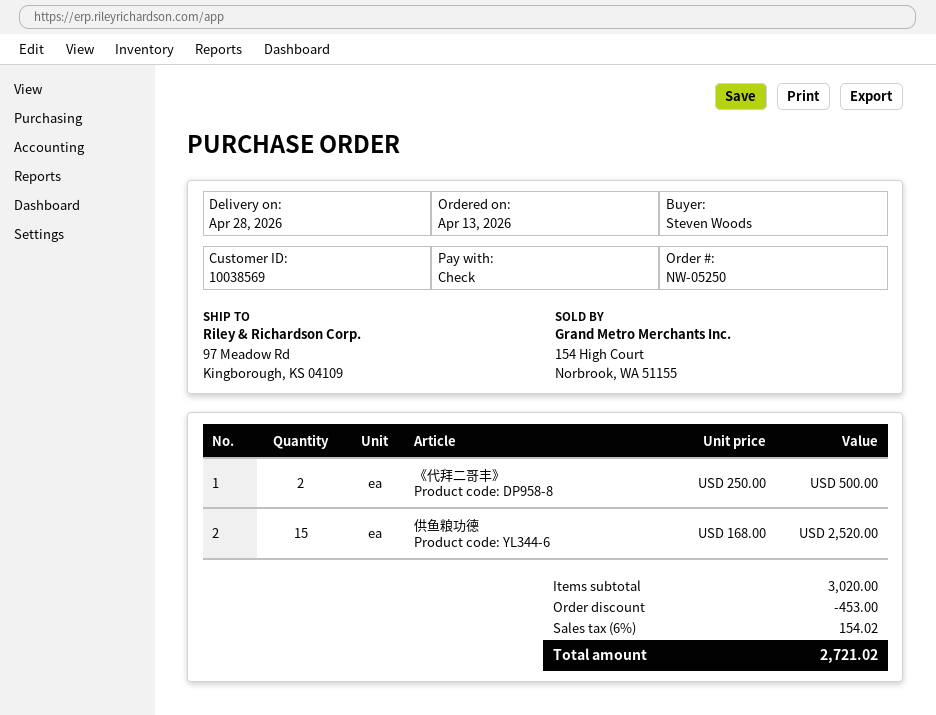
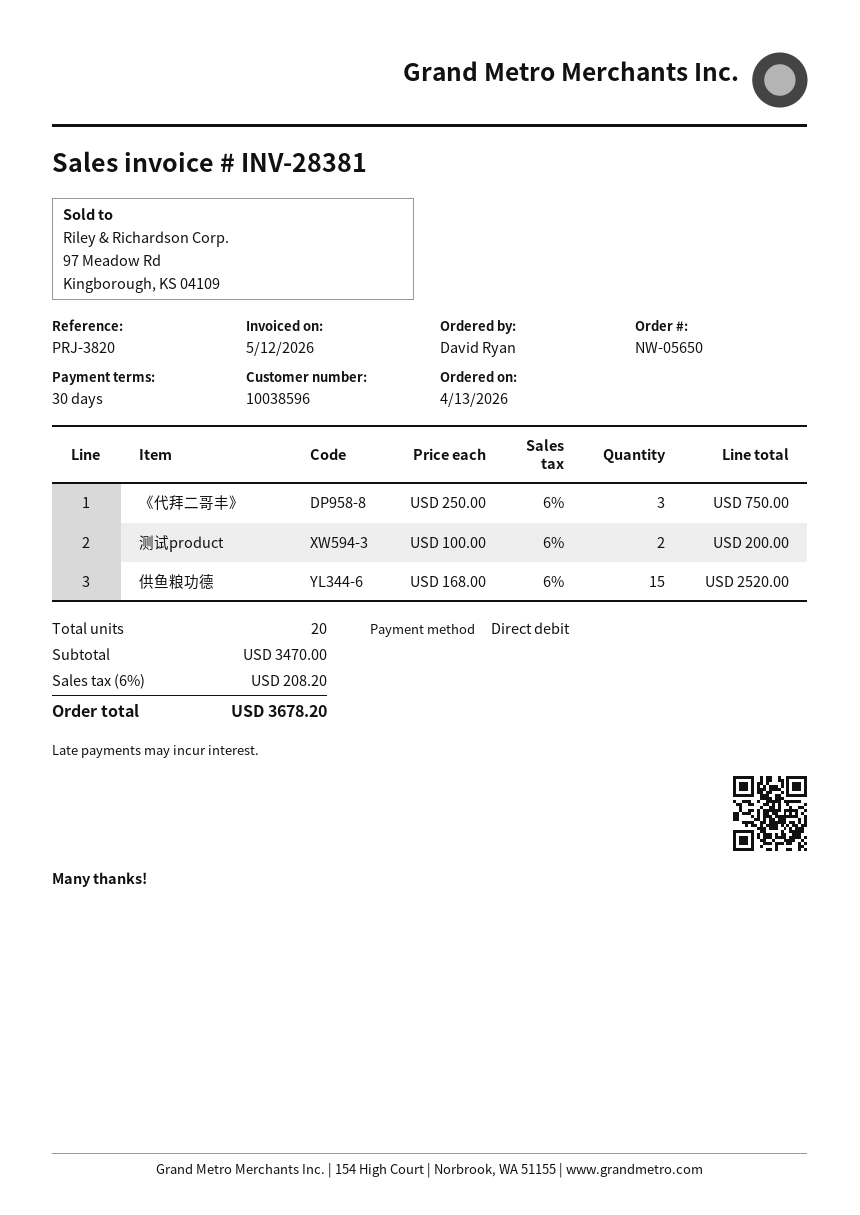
order number: NW-05250 -> NW-05650
customer number: 10038569 -> 10038596
ordered by: Steven Woods -> David Ryan
payment method: cheque -> direct debit
《代拜二哥丰》: 2 x 250.00 = 500.00 -> 3 x 250.00 = 750.00
测试product: none -> 2 x 100.00 = 200.00
subtotal: 3020.00 -> 3470.00
discount: 453.00 -> none
tax: 6% = 154.02 -> 6% = 208.20
total: 2721.02 -> 3678.20

